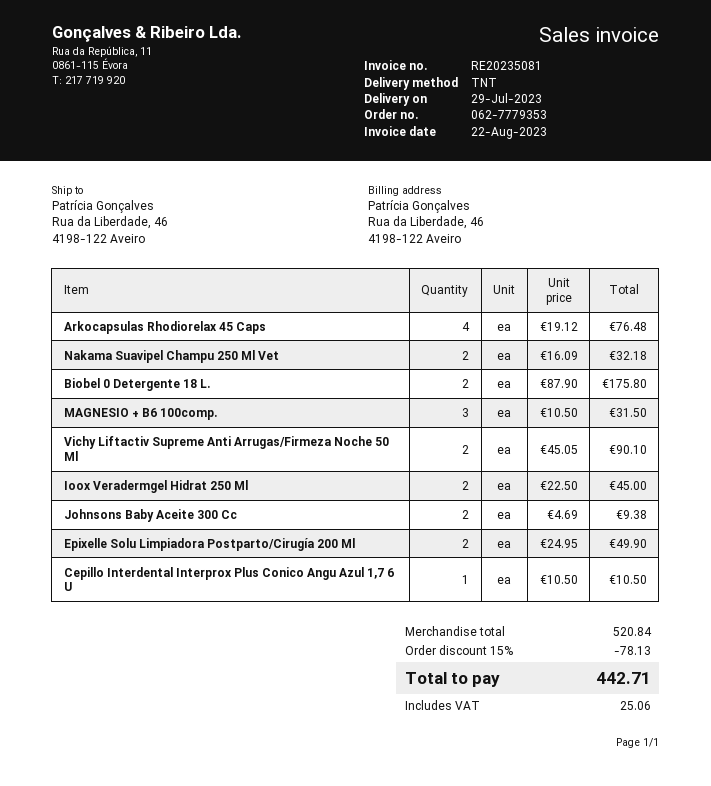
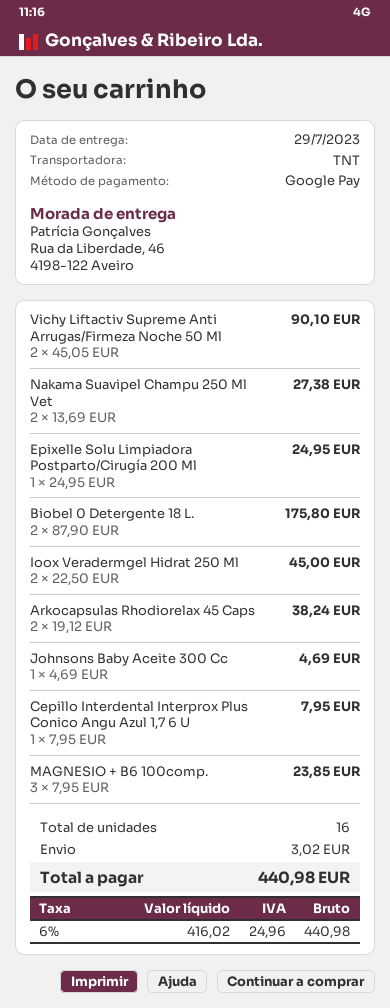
Arkocapsulas Rhodiorelax 45 Caps: 4 x 19.12 = 76.48 -> 2 x 19.12 = 38.24
Nakama Suavipel Champu 250 Ml Vet: 2 x 16.09 = 32.18 -> 2 x 13.69 = 27.38
MAGNESIO + B6 100comp.: 3 x 10.50 = 31.50 -> 3 x 7.95 = 23.85
Johnsons Baby Aceite 300 Cc: 2 x 4.69 = 9.38 -> 1 x 4.69 = 4.69
Epixelle Solu Limpiadora Postparto/Cirugía 200 Ml: 2 x 24.95 = 49.90 -> 1 x 24.95 = 24.95
Cepillo Interdental Interprox Plus Conico Angu Azul 1,7 6 U: 1 x 10.50 = 10.50 -> 1 x 7.95 = 7.95
discount: 15% = 78.13 -> none
shipping: none -> 3.02
tax: 25.06 -> 24.96
total: 442.71 -> 440.98

